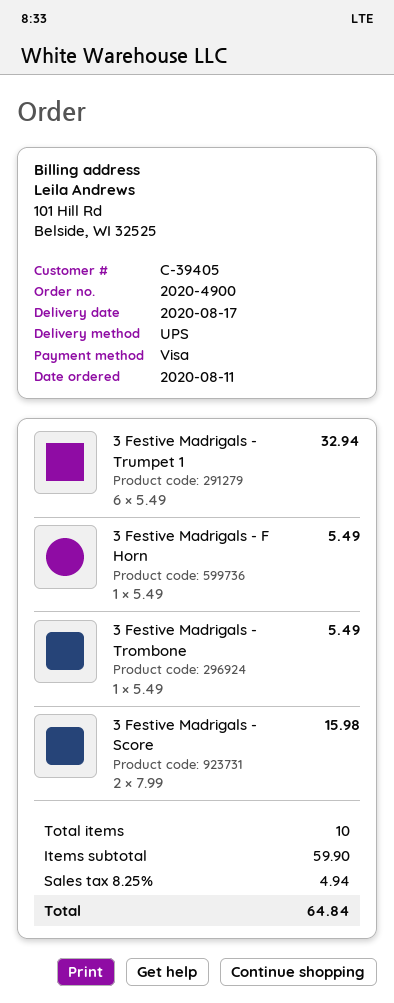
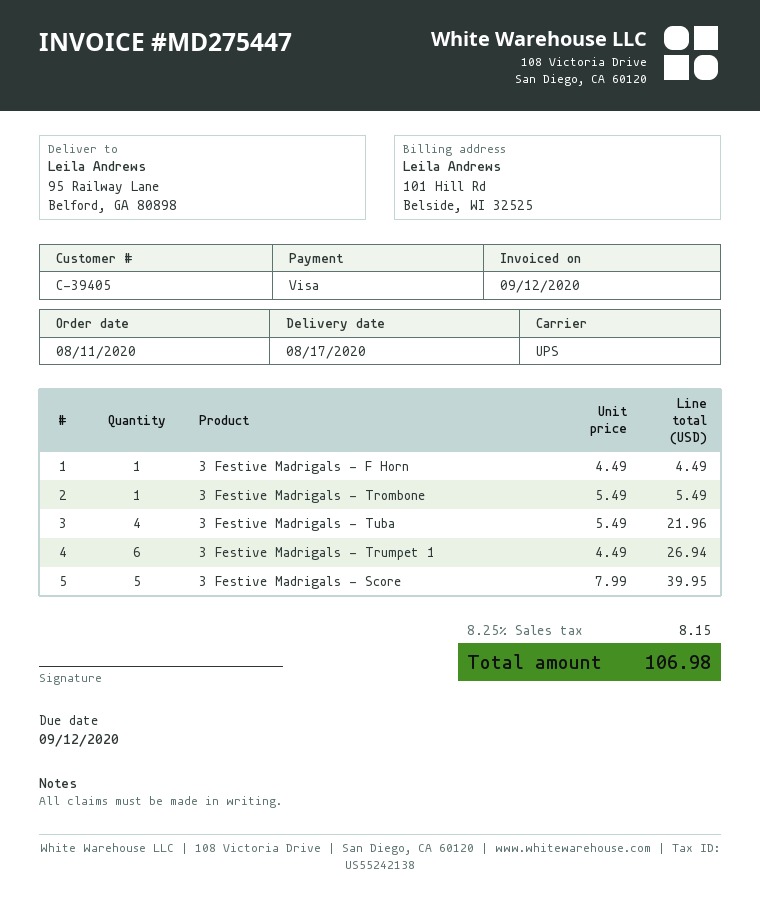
3 Festive Madrigals - Trumpet 1: 6 x 5.49 = 32.94 -> 6 x 4.49 = 26.94
3 Festive Madrigals - F Horn: 1 x 5.49 = 5.49 -> 1 x 4.49 = 4.49
3 Festive Madrigals - Score: 2 x 7.99 = 15.98 -> 5 x 7.99 = 39.95
3 Festive Madrigals - Tuba: none -> 4 x 5.49 = 21.96
tax: 8.25% = 4.94 -> 8.25% = 8.15
total: 64.84 -> 106.98

